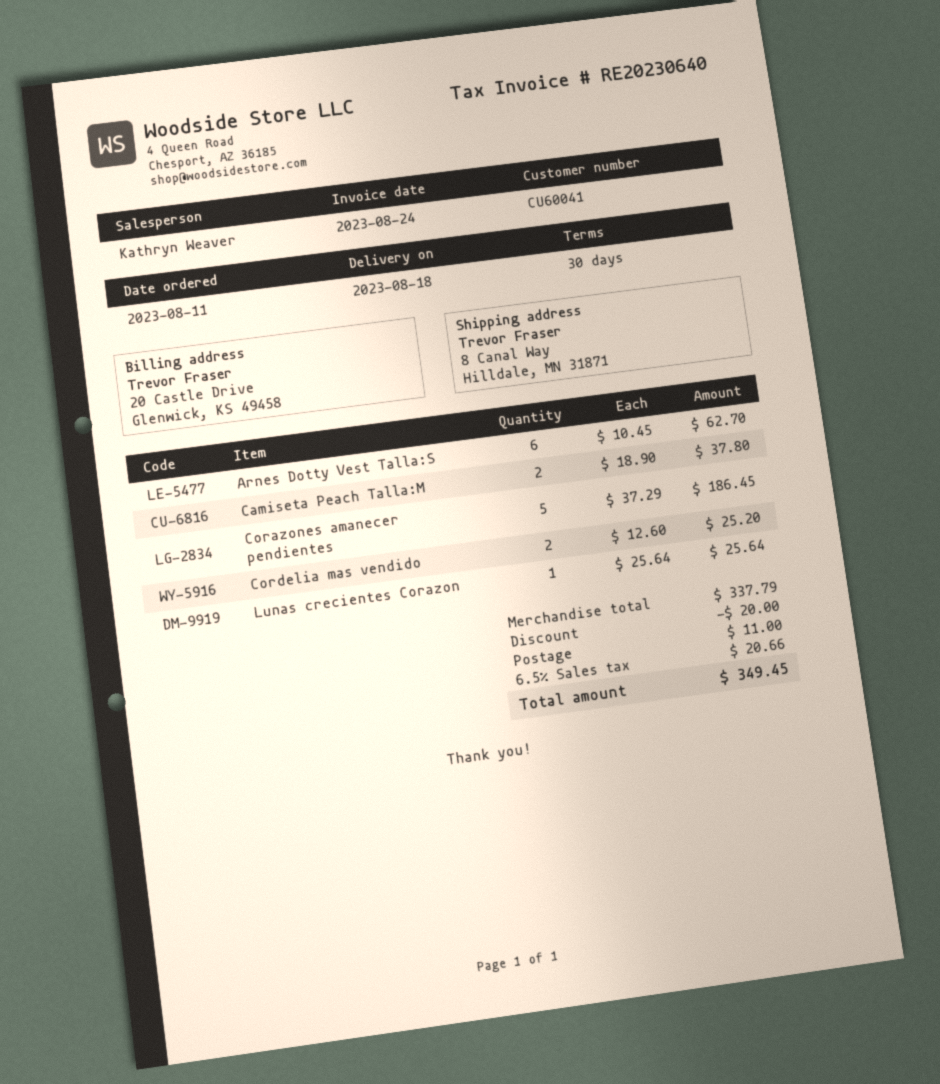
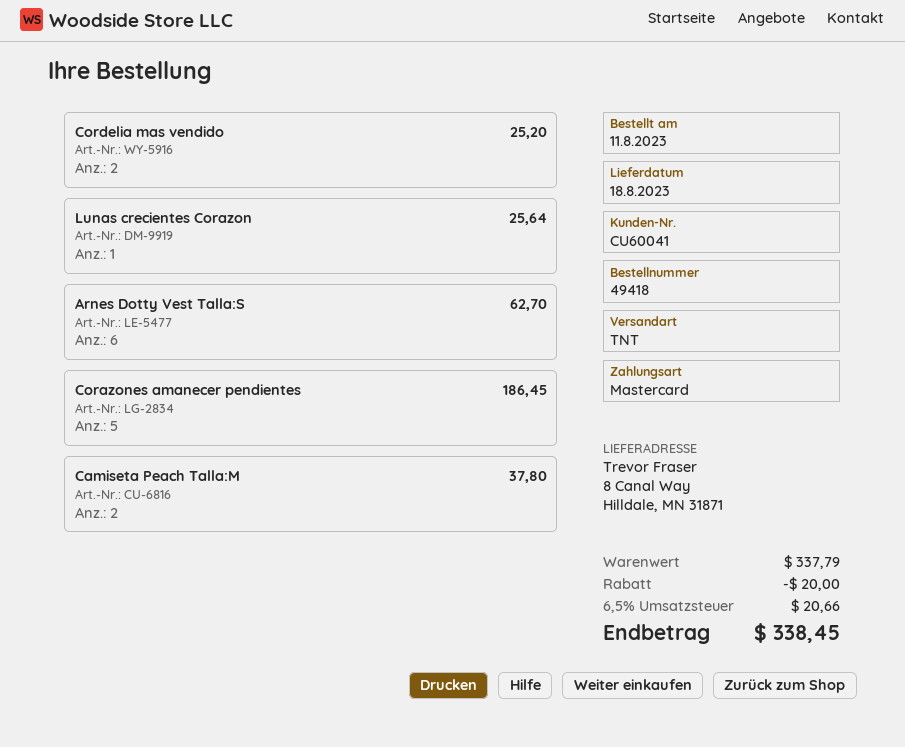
shipping: 11.00 -> none
total: 349.45 -> 338.45

